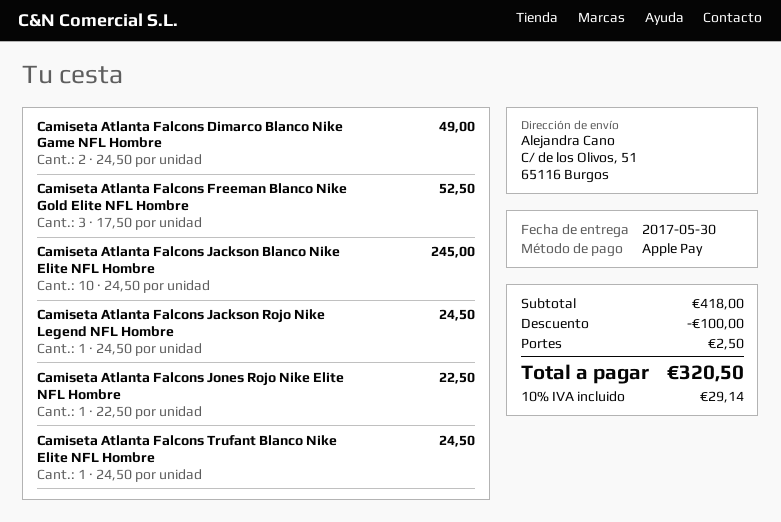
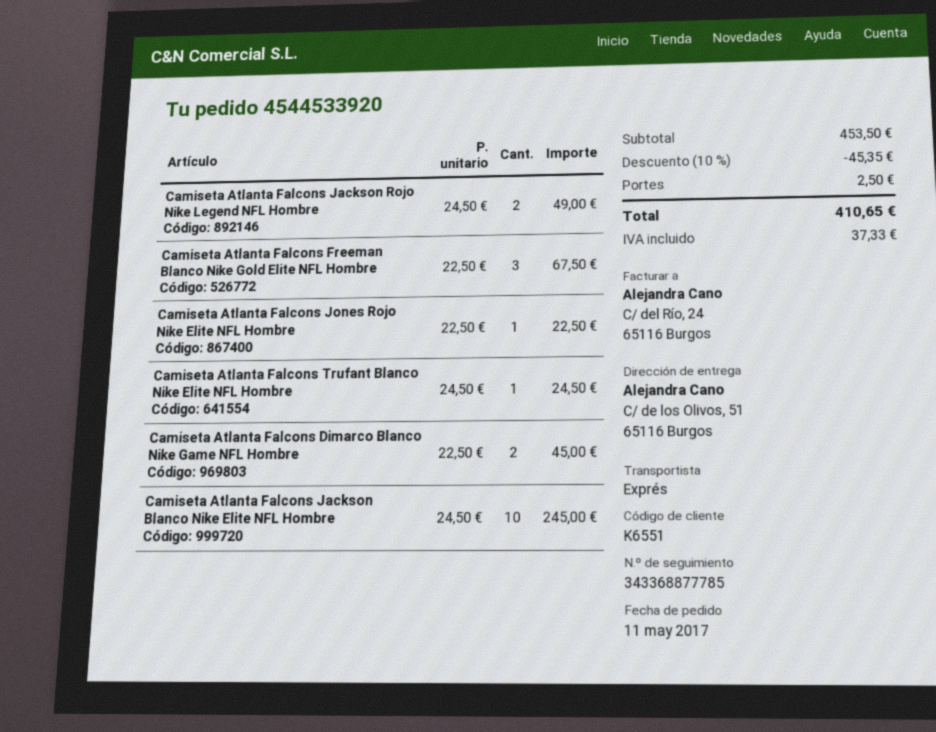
Camiseta Atlanta Falcons Dimarco Blanco Nike Game NFL Hombre: 2 x 24.50 = 49.00 -> 2 x 22.50 = 45.00
Camiseta Atlanta Falcons Freeman Blanco Nike Gold Elite NFL Hombre: 3 x 17.50 = 52.50 -> 3 x 22.50 = 67.50
Camiseta Atlanta Falcons Jackson Rojo Nike Legend NFL Hombre: 1 x 24.50 = 24.50 -> 2 x 24.50 = 49.00
subtotal: 418.00 -> 453.50
discount: 100.00 -> 45.35
tax: 29.14 -> 37.33
total: 320.50 -> 410.65

